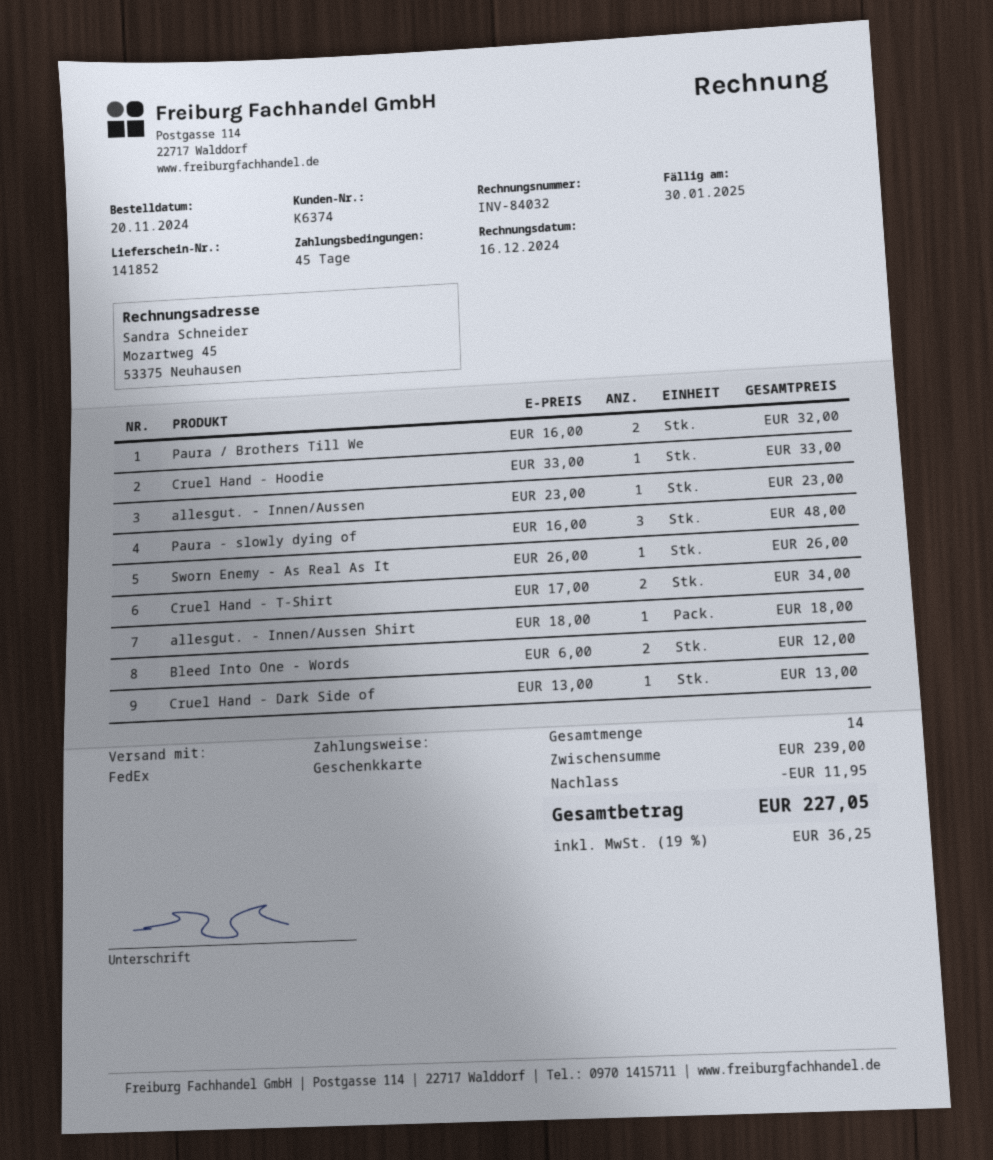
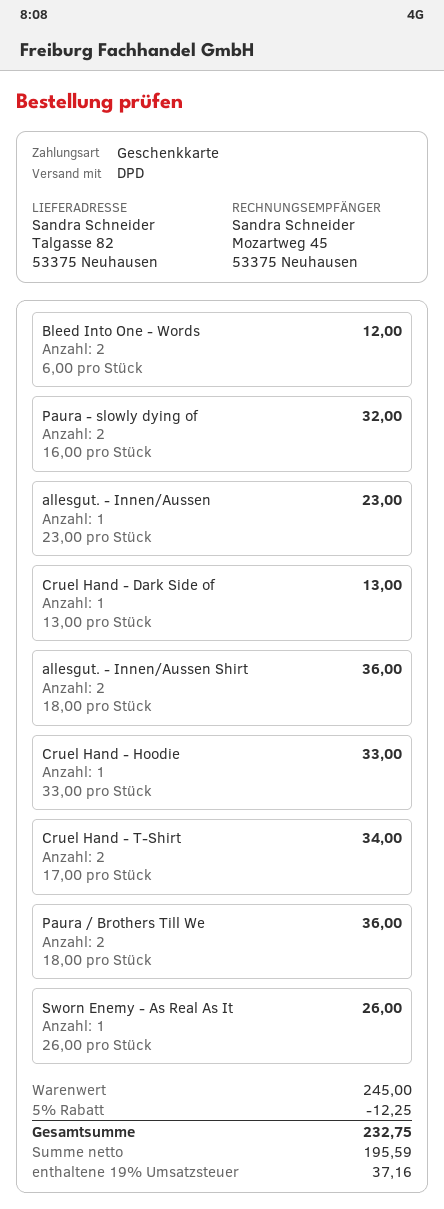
shipping method: FedEx -> DPD
Paura / Brothers Till We: 2 x 16.00 = 32.00 -> 2 x 18.00 = 36.00
Paura - slowly dying of: 3 x 16.00 = 48.00 -> 2 x 16.00 = 32.00
allesgut. - Innen/Aussen Shirt: 1 x 18.00 = 18.00 -> 2 x 18.00 = 36.00
subtotal: 239.00 -> 245.00
discount: 11.95 -> 12.25
tax: 19% = 36.25 -> 19% = 37.16
total: 227.05 -> 232.75

